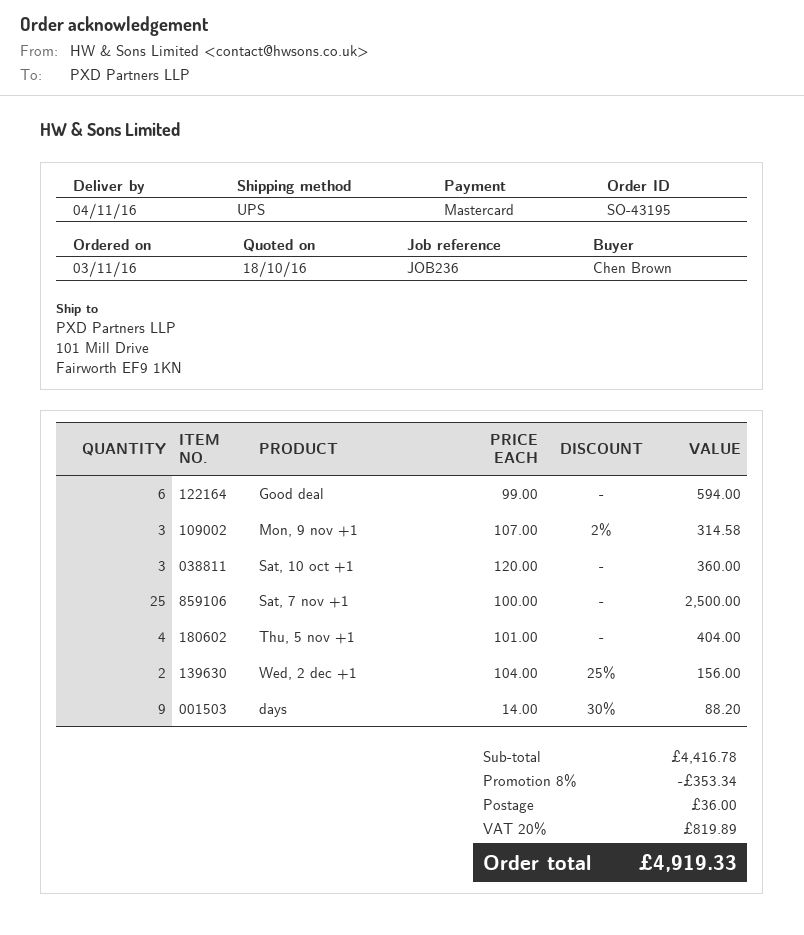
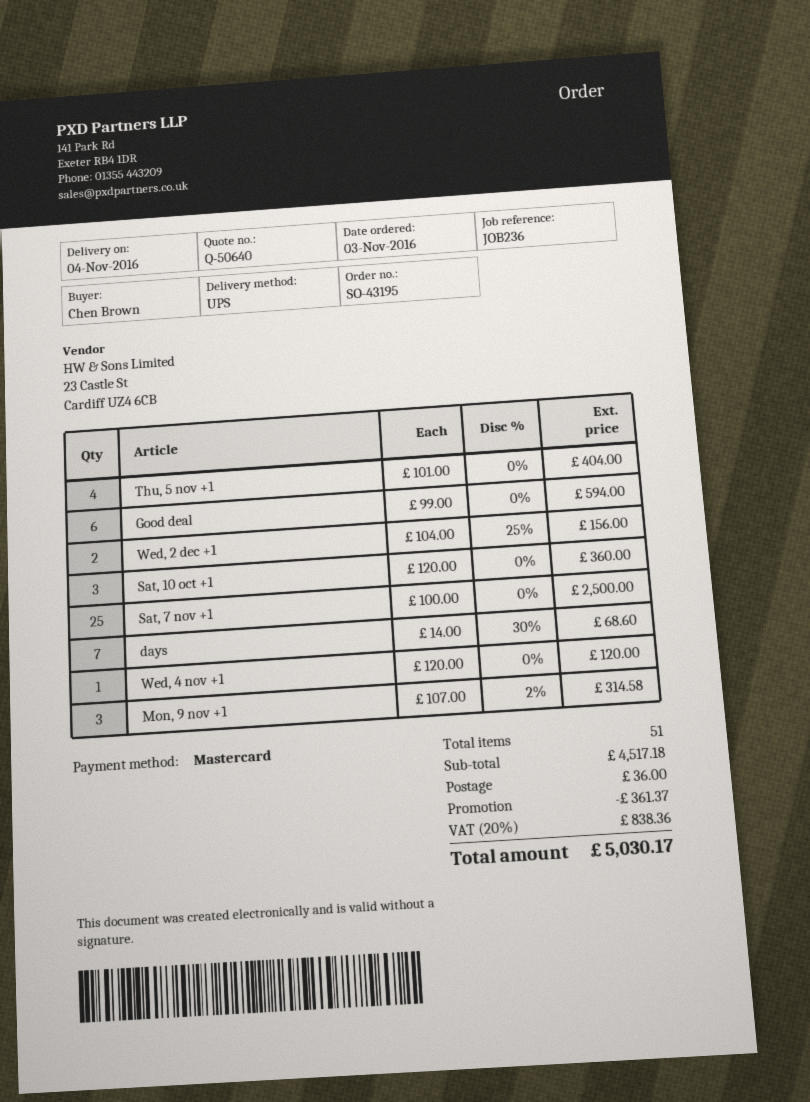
days: 9 x 14.00 - 30% = 88.20 -> 7 x 14.00 - 30% = 68.60
Wed, 4 nov +1: none -> 1 x 120.00 = 120.00
subtotal: 4416.78 -> 4517.18
discount: 353.34 -> 361.37
tax: 20% = 819.89 -> 20% = 838.36
total: 4919.33 -> 5030.17

